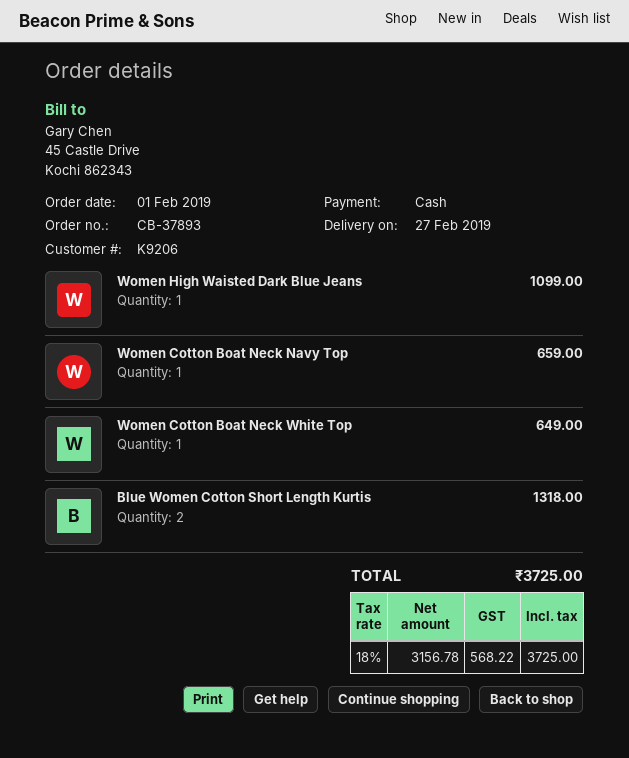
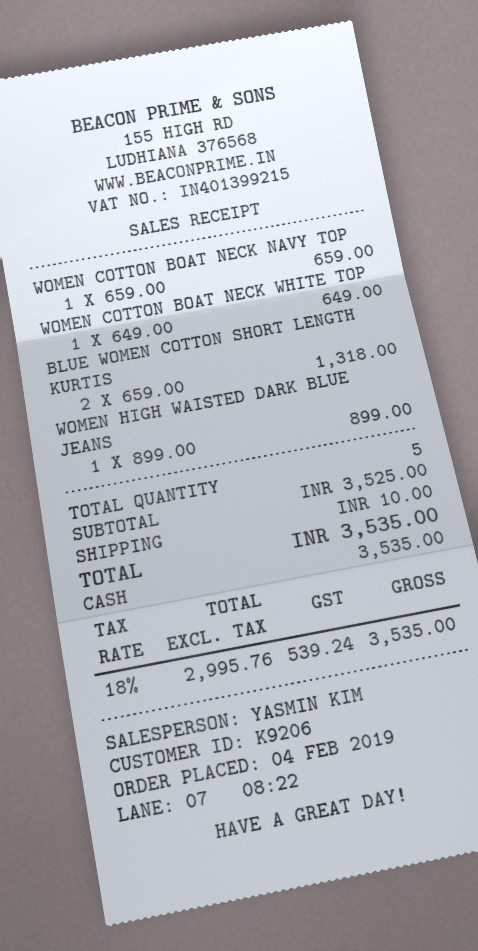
order date: 2019-02-01 -> 2019-02-04
Women High Waisted Dark Blue Jeans: 1 for 1099.00 -> 1 for 899.00
shipping: none -> 10.00
net: 3156.78 -> 2995.76
tax: 18% = 568.22 -> 18% = 539.24
total: 3725.00 -> 3535.00

